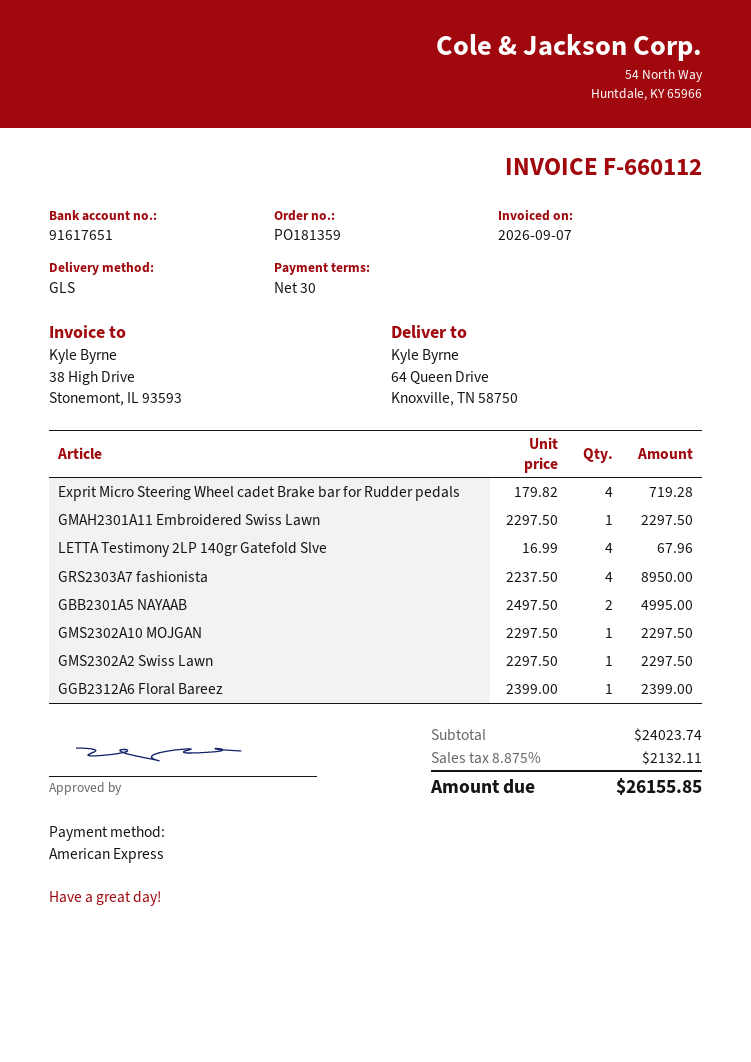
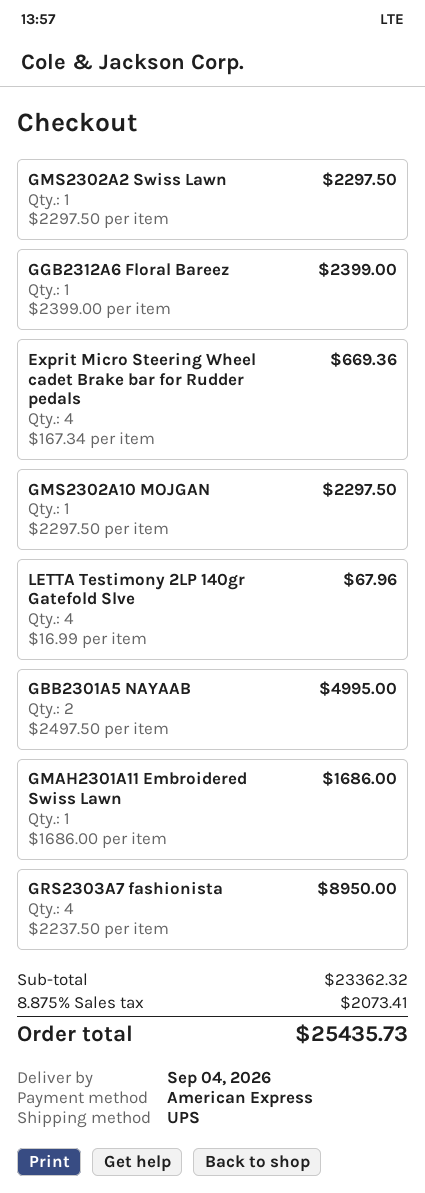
shipping method: GLS -> UPS
Exprit Micro Steering Wheel cadet Brake bar for Rudder pedals: 4 x 179.82 = 719.28 -> 4 x 167.34 = 669.36
GMAH2301A11 Embroidered Swiss Lawn: 1 x 2297.50 = 2297.50 -> 1 x 1686.00 = 1686.00
subtotal: 24023.74 -> 23362.32
tax: 8.875% = 2132.11 -> 8.875% = 2073.41
total: 26155.85 -> 25435.73

